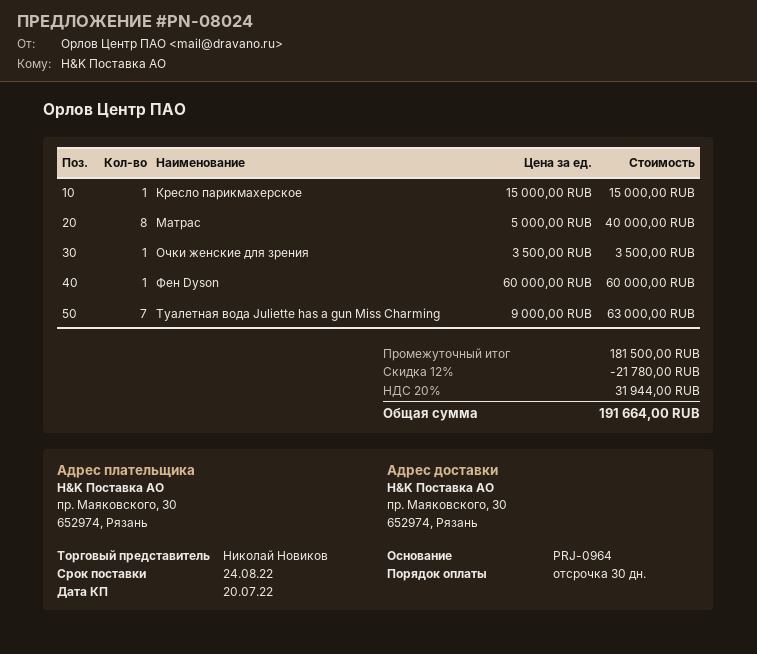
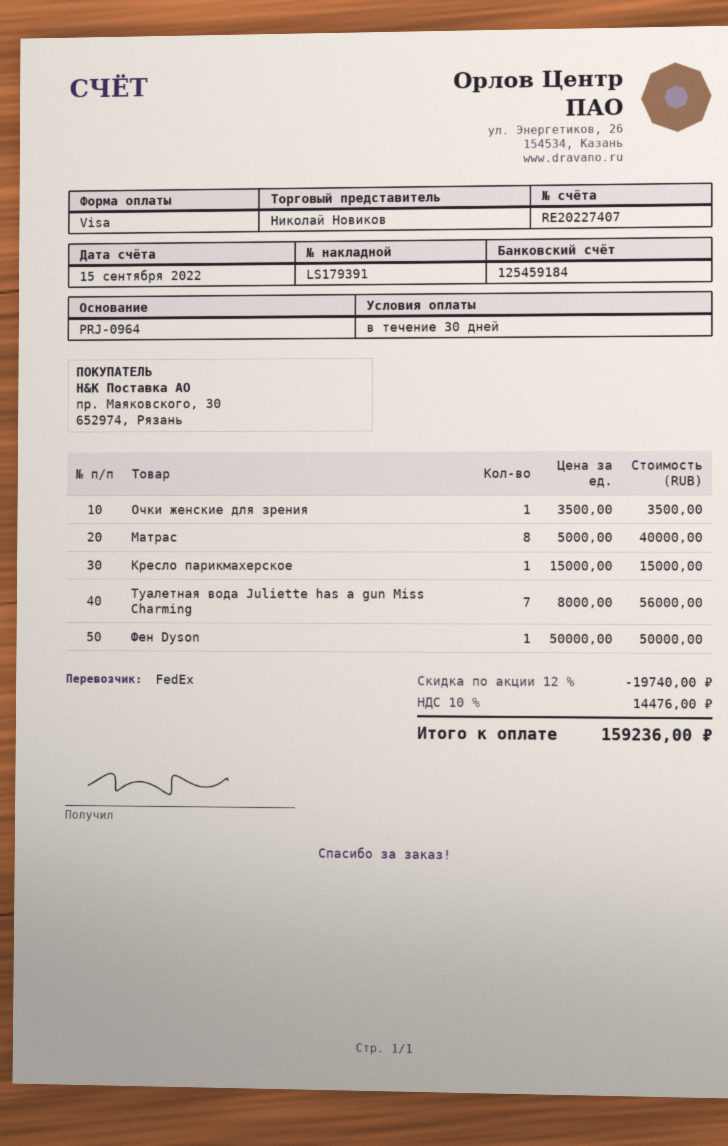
Фен Dyson: 1 x 60000.00 = 60000.00 -> 1 x 50000.00 = 50000.00
Туалетная вода Juliette has a gun Miss Charming: 7 x 9000.00 = 63000.00 -> 7 x 8000.00 = 56000.00
discount: 12% = 21780.00 -> 12% = 19740.00
tax: 20% = 31944.00 -> 10% = 14476.00
total: 191664.00 -> 159236.00

